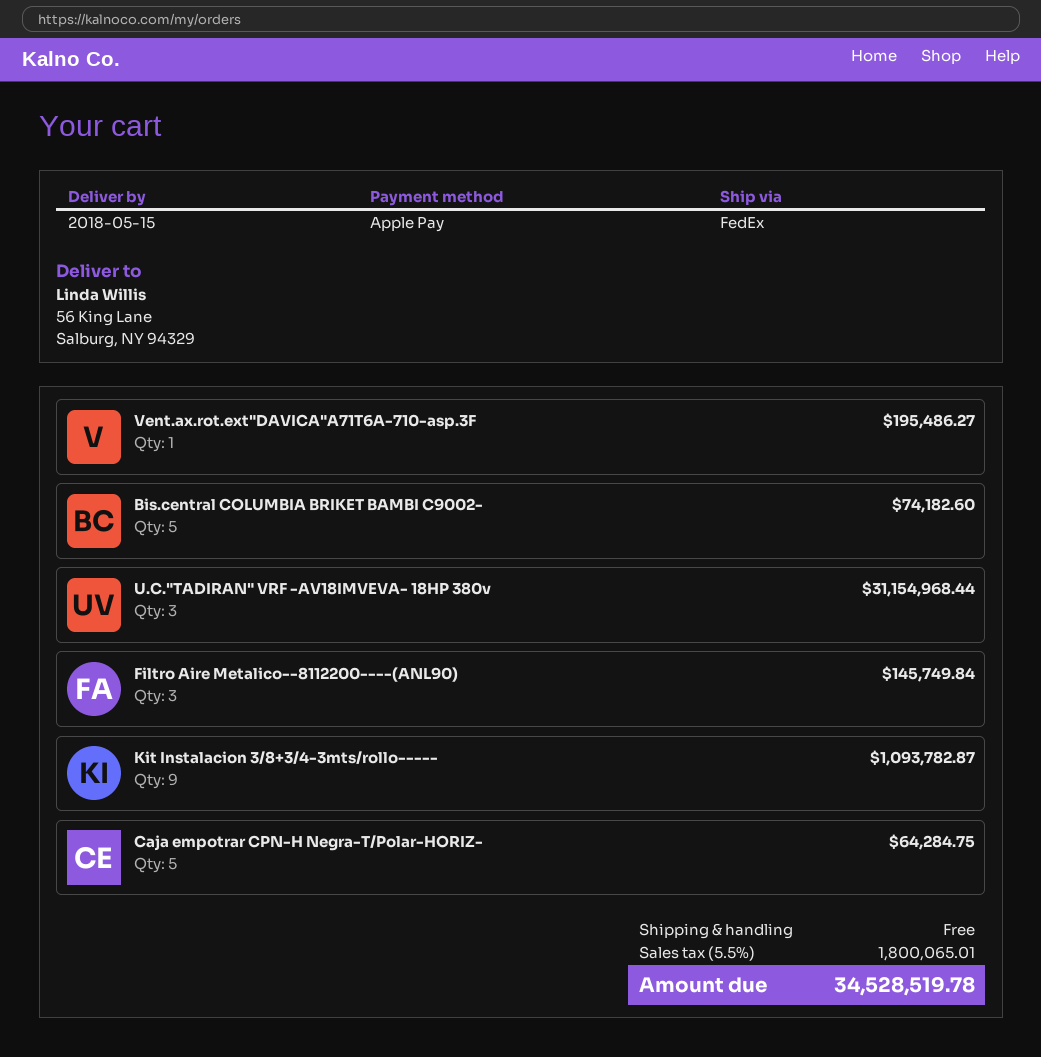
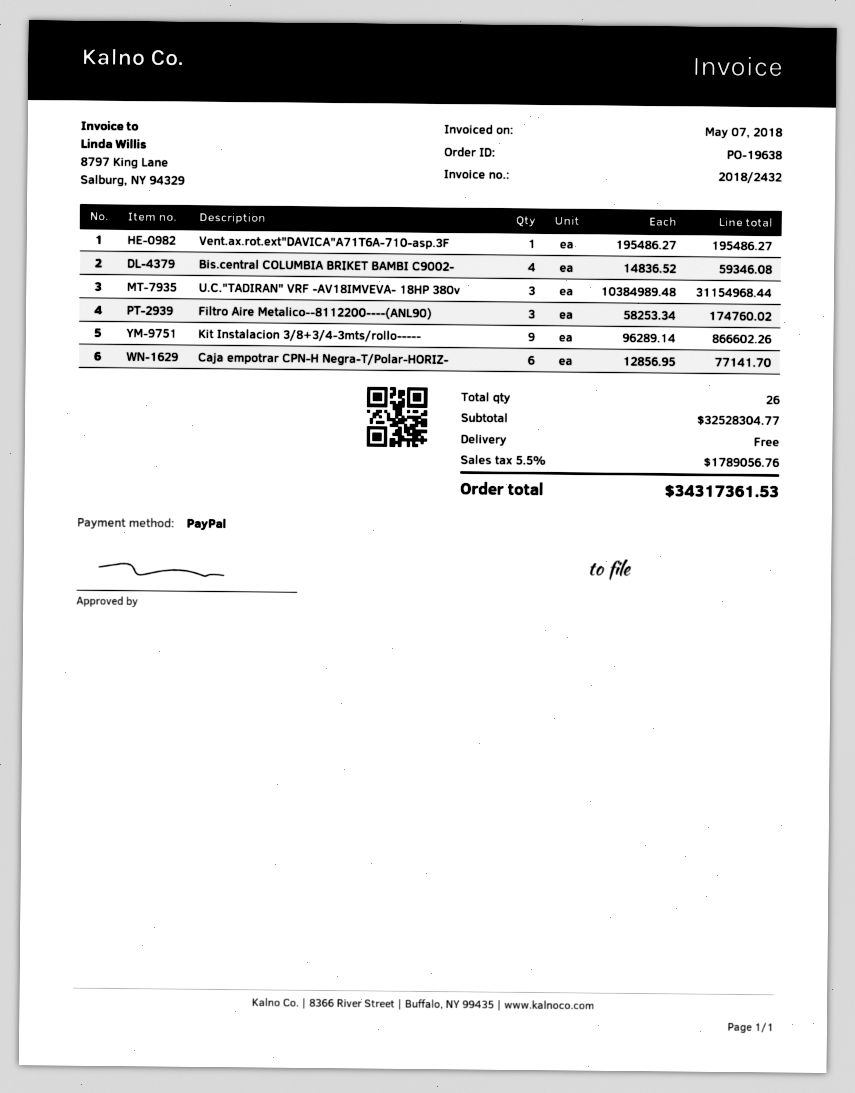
payment method: Apple Pay -> PayPal
Bis.central COLUMBIA BRIKET BAMBI C9002-: 5 for 74182.60 -> 4 for 59346.08
Filtro Aire Metalico--8112200----(ANL90): 3 for 145749.84 -> 3 for 174760.02
Kit Instalacion 3/8+3/4-3mts/rollo-----: 9 for 1093782.87 -> 9 for 866602.26
Caja empotrar CPN-H Negra-T/Polar-HORIZ-: 5 for 64284.75 -> 6 for 77141.70
tax: 5.5% = 1800065.01 -> 5.5% = 1789056.76
total: 34528519.78 -> 34317361.53

